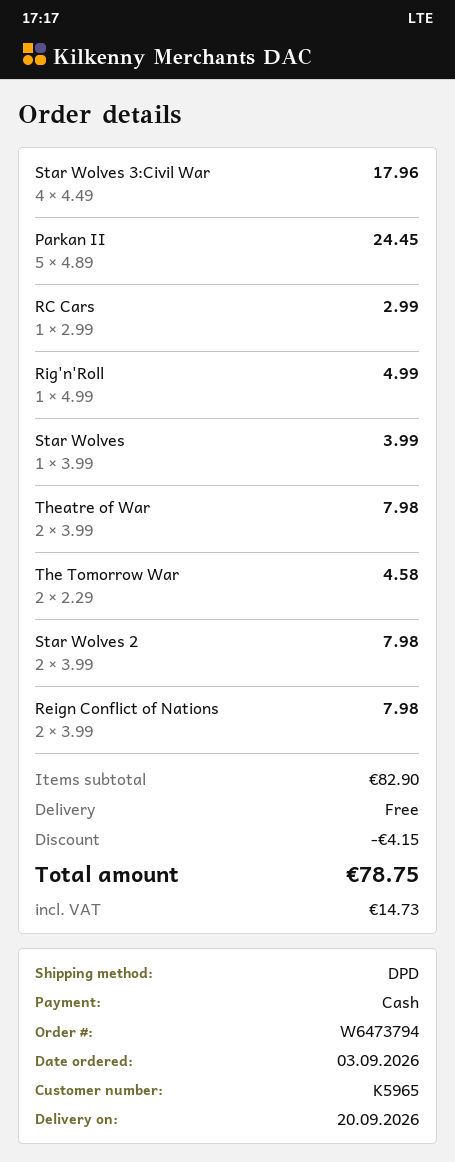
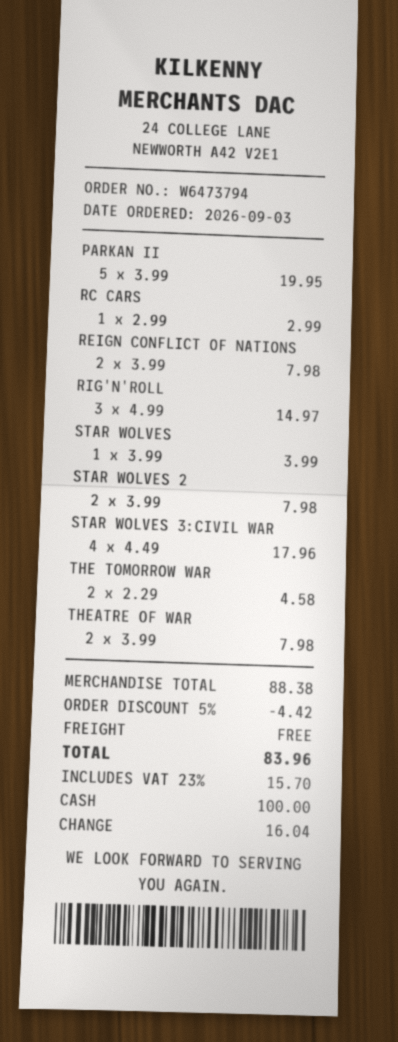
Parkan II: 5 x 4.89 = 24.45 -> 5 x 3.99 = 19.95
Rig'n'Roll: 1 x 4.99 = 4.99 -> 3 x 4.99 = 14.97
subtotal: 82.90 -> 88.38
discount: 4.15 -> 4.42
tax: 14.73 -> 15.70
total: 78.75 -> 83.96

